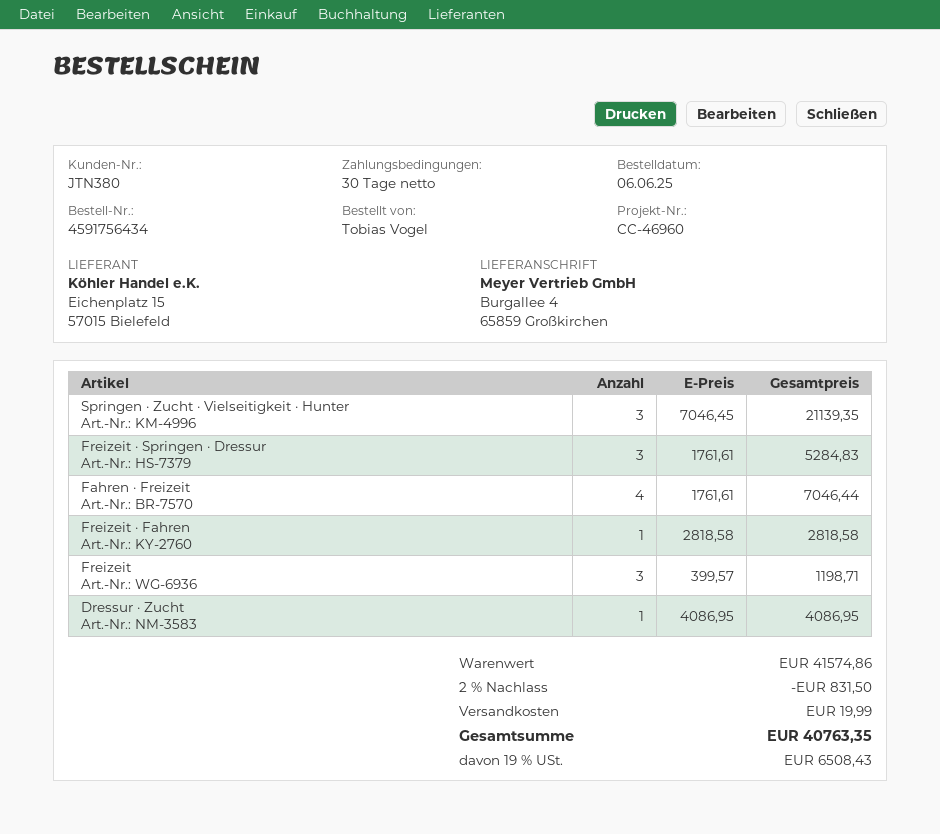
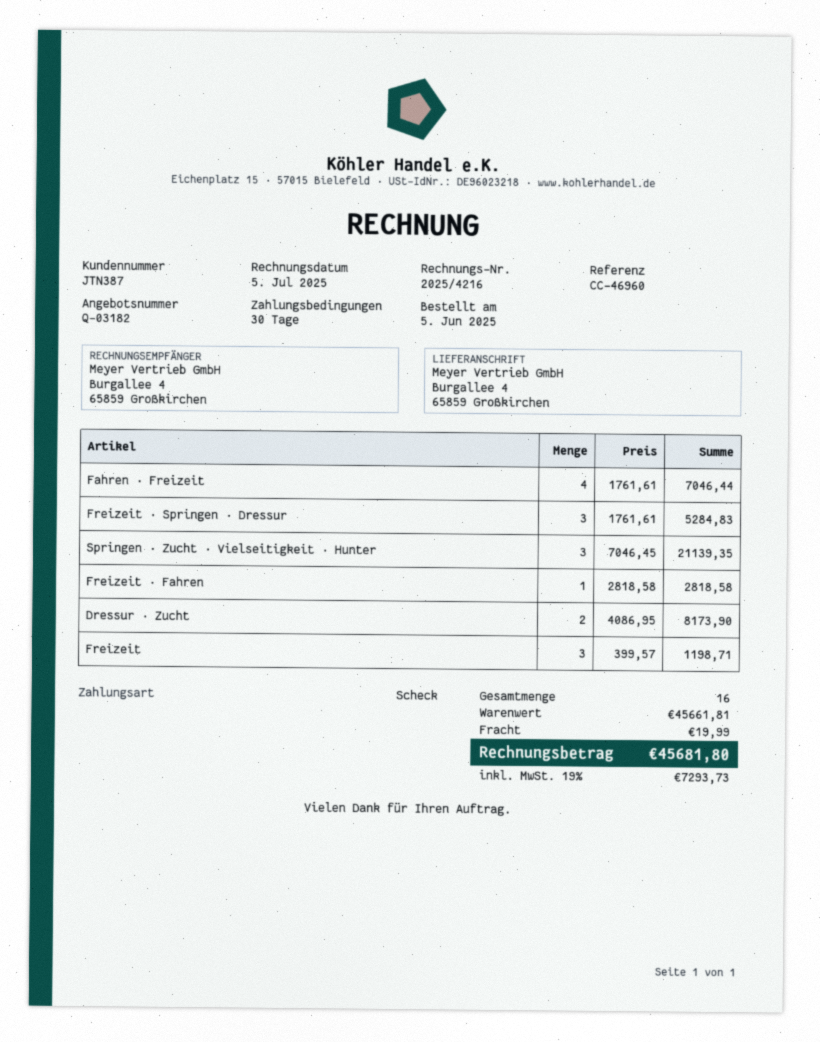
order date: 2025-06-06 -> 2025-06-05
customer number: JTN380 -> JTN387
Dressur · Zucht: 1 x 4086.95 = 4086.95 -> 2 x 4086.95 = 8173.90
subtotal: 41574.86 -> 45661.81
discount: 2% = 831.50 -> none
tax: 19% = 6508.43 -> 19% = 7293.73
total: 40763.35 -> 45681.80

